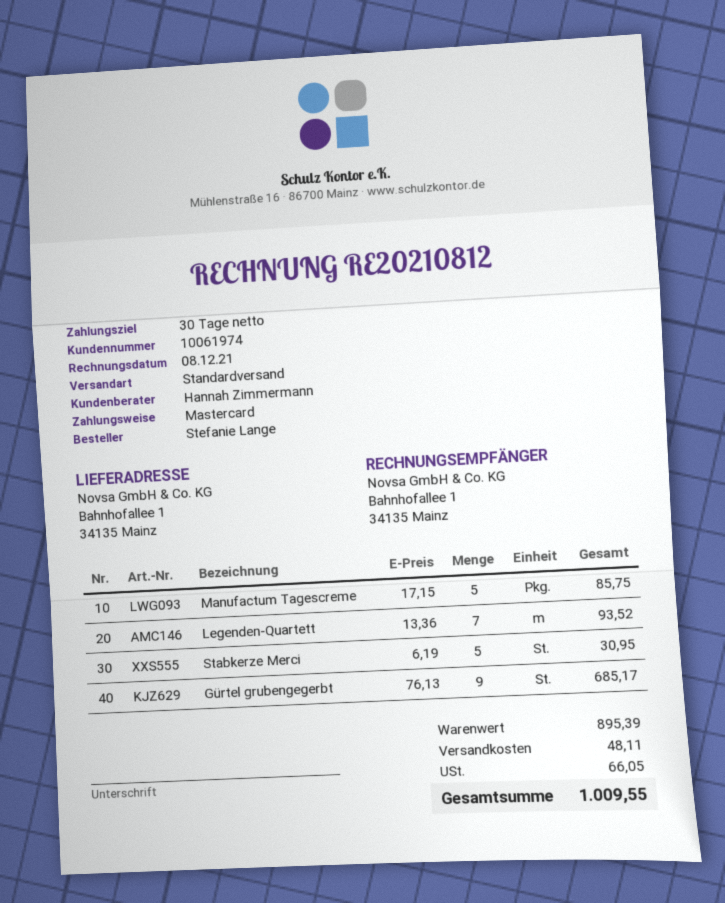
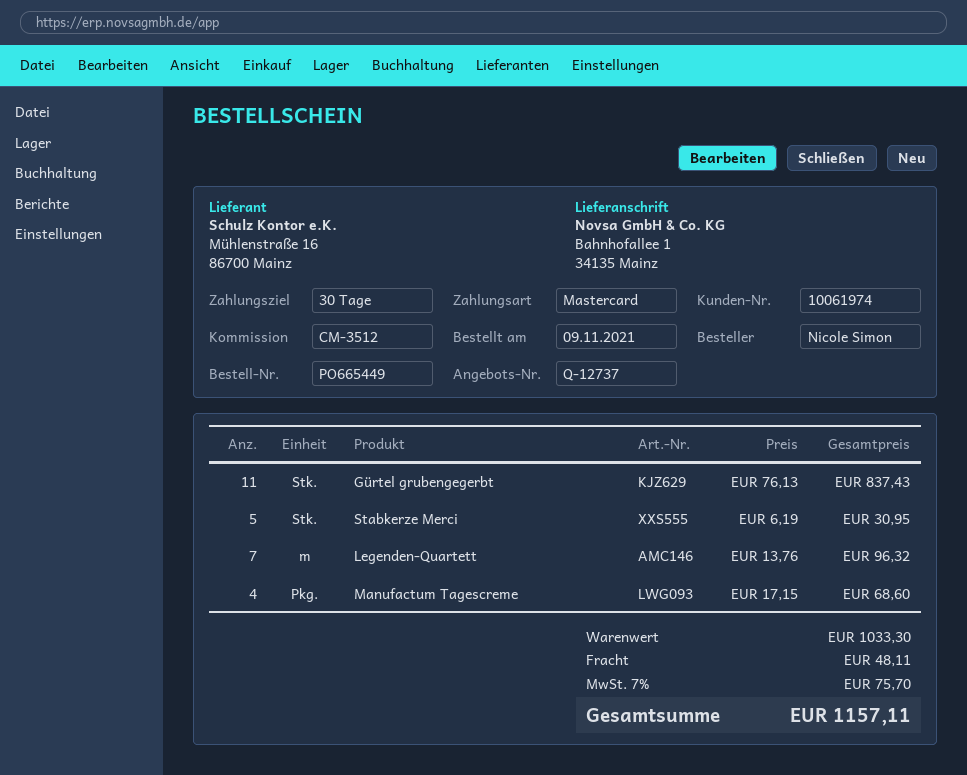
ordered by: Stefanie Lange -> Nicole Simon
Manufactum Tagescreme: 5 x 17.15 = 85.75 -> 4 x 17.15 = 68.60
Legenden-Quartett: 7 x 13.36 = 93.52 -> 7 x 13.76 = 96.32
Gürtel grubengegerbt: 9 x 76.13 = 685.17 -> 11 x 76.13 = 837.43
subtotal: 895.39 -> 1033.30
tax: 66.05 -> 75.70
total: 1009.55 -> 1157.11

